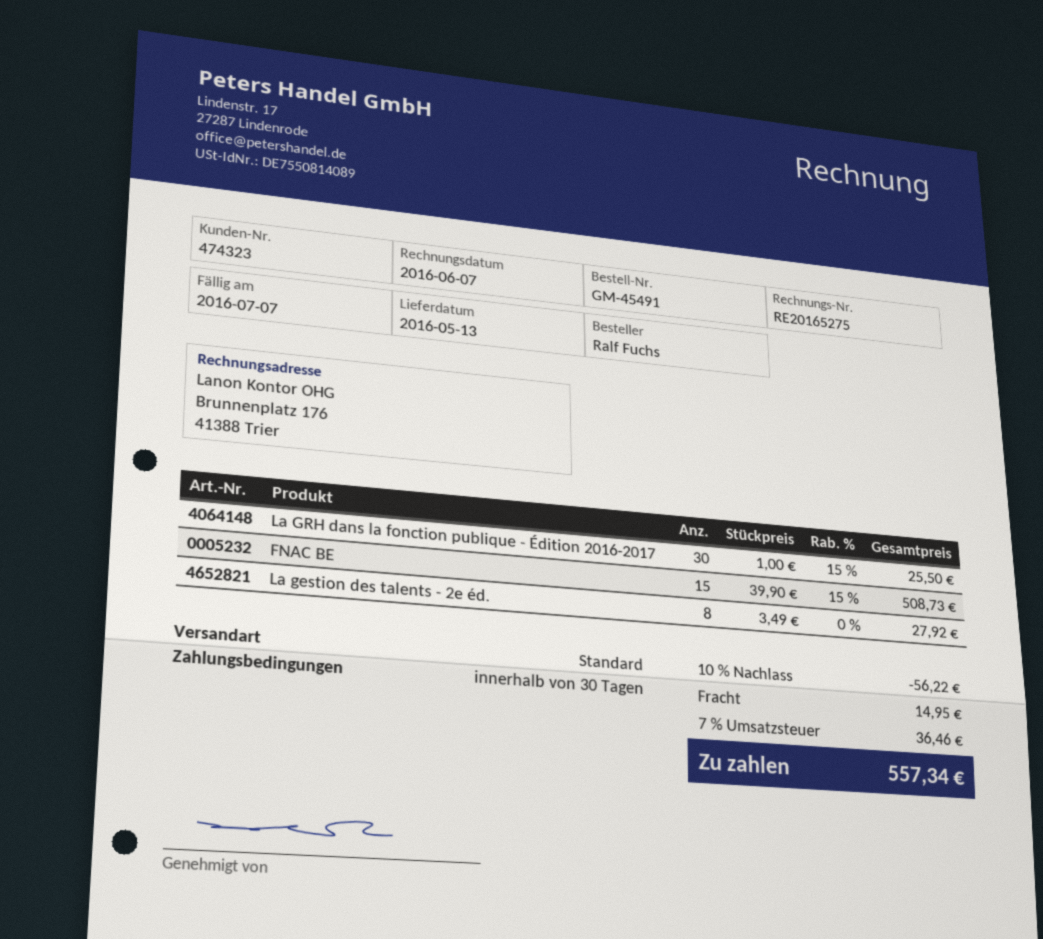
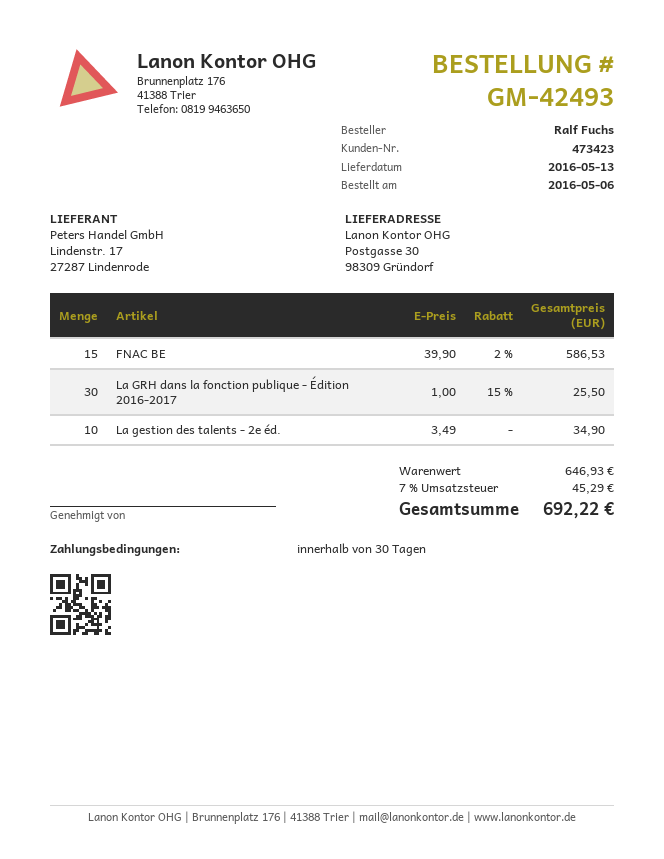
order number: GM-45491 -> GM-42493
customer number: 474323 -> 473423
FNAC BE: 15 x 39.90 - 15% = 508.73 -> 15 x 39.90 - 2% = 586.53
La gestion des talents - 2e éd.: 8 x 3.49 = 27.92 -> 10 x 3.49 = 34.90
discount: 10% = 56.22 -> none
shipping: 14.95 -> none
tax: 7% = 36.46 -> 7% = 45.29
total: 557.34 -> 692.22

